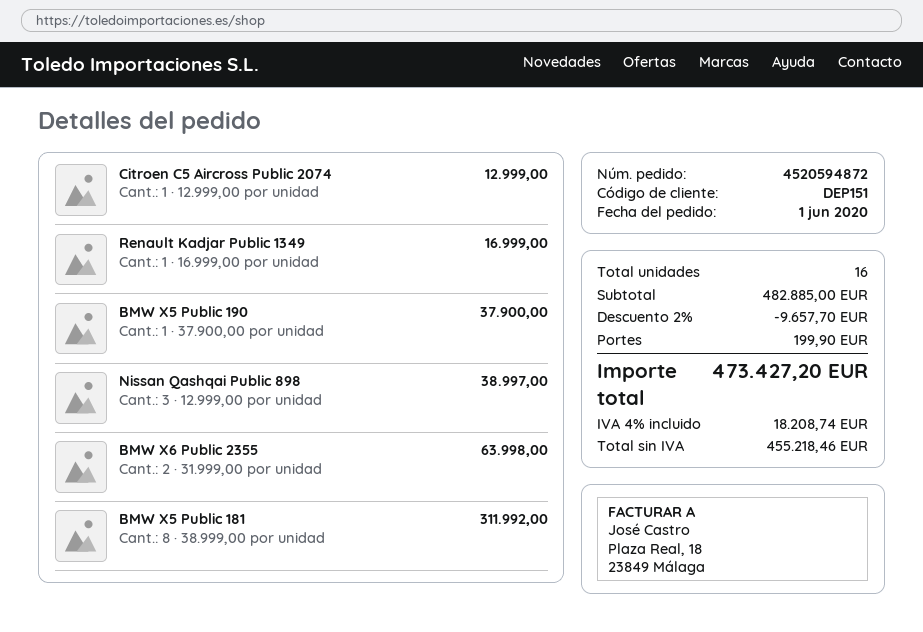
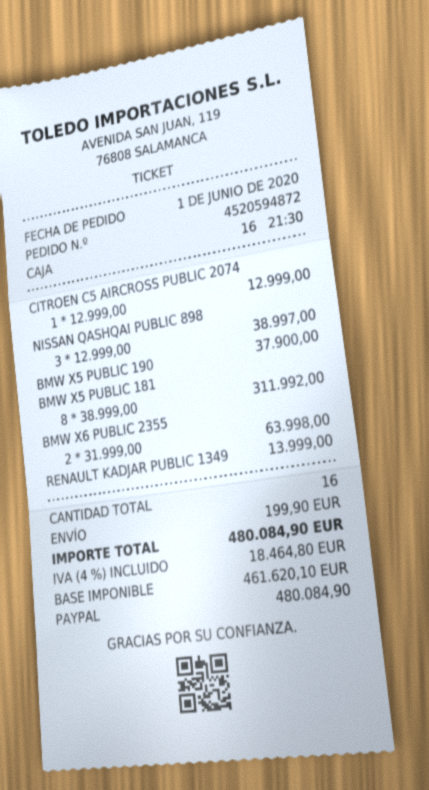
Renault Kadjar Public 1349: 1 x 16999.00 = 16999.00 -> 1 x 13999.00 = 13999.00
discount: 2% = 9657.70 -> none
net: 455218.46 -> 461620.10
tax: 4% = 18208.74 -> 4% = 18464.80
total: 473427.20 -> 480084.90

